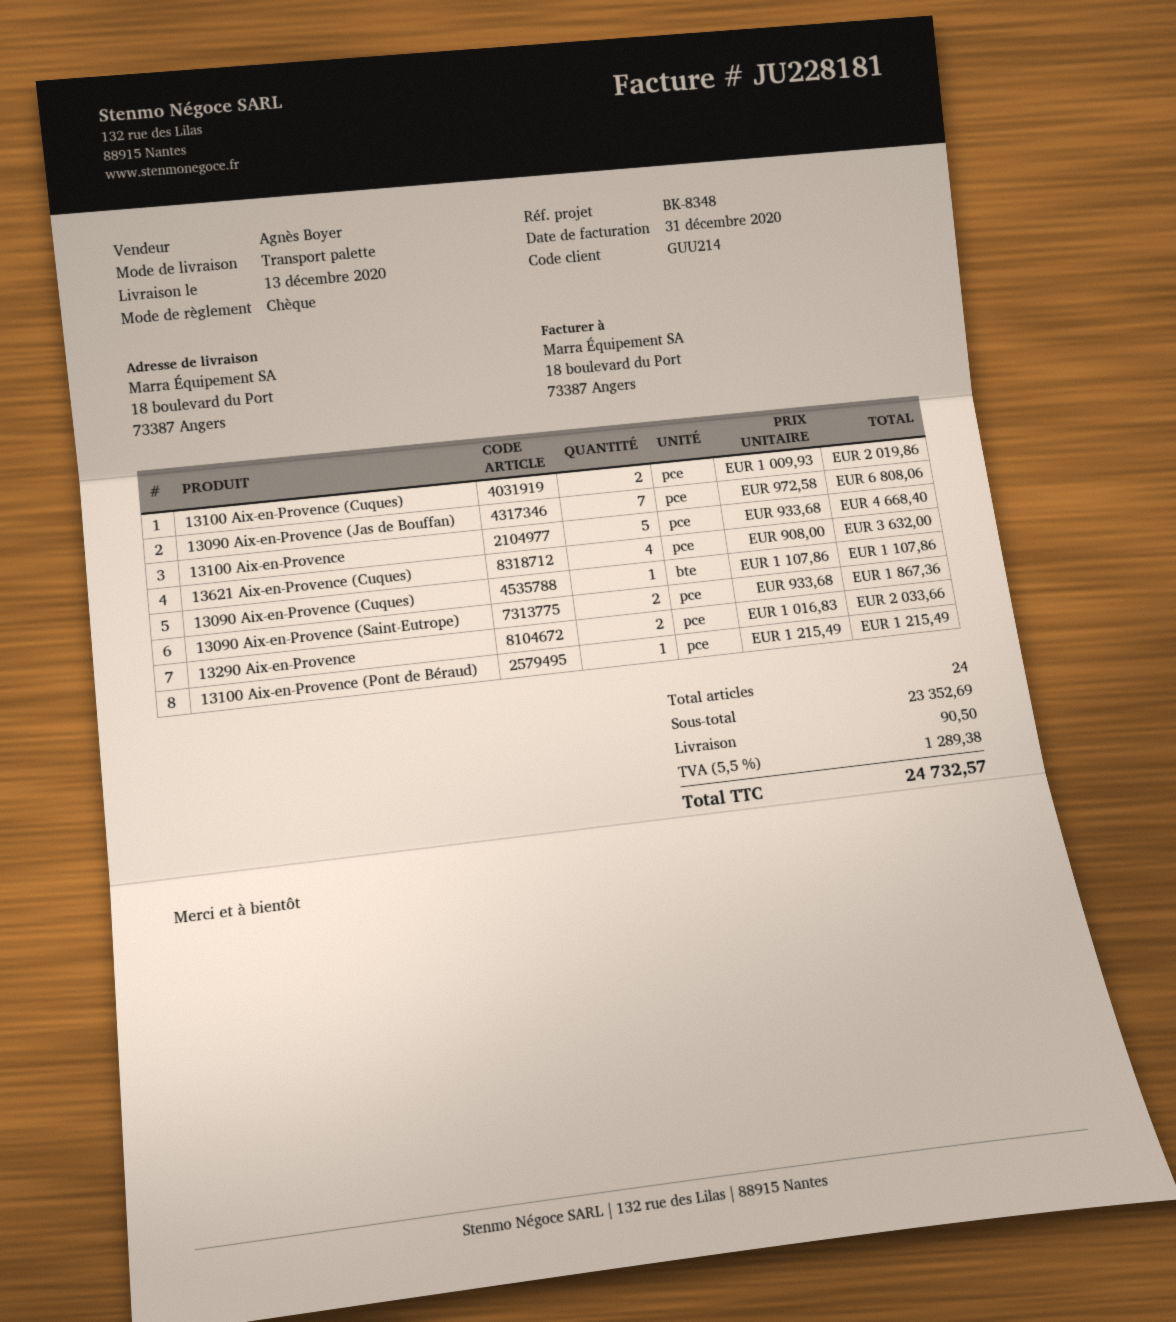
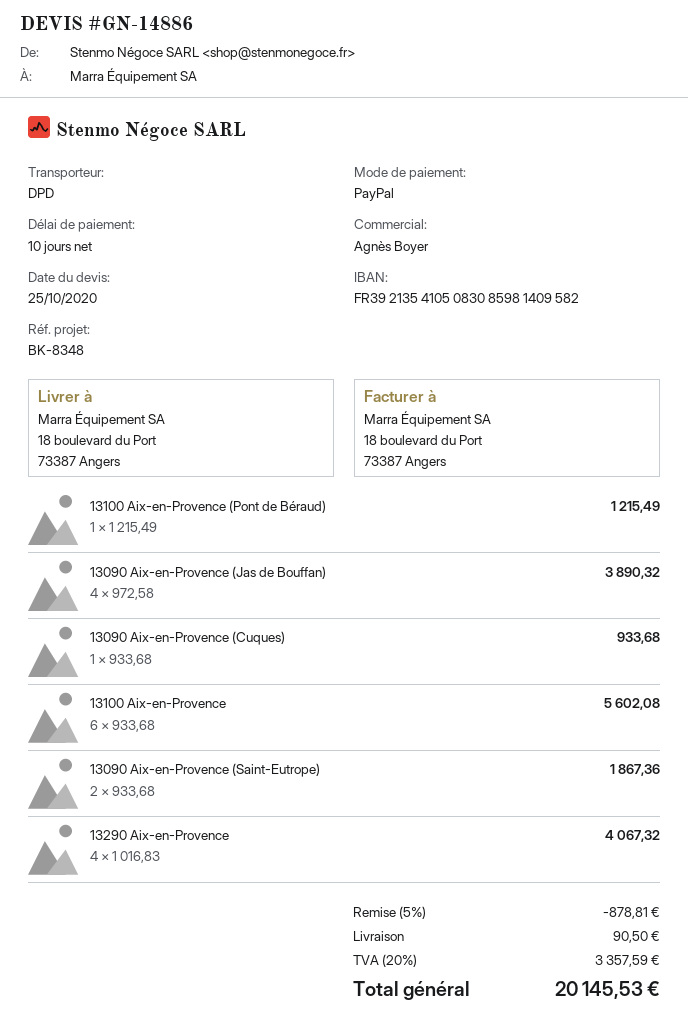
payment method: cheque -> PayPal
shipping method: pallet freight -> DPD
13100 Aix-en-Provence (Cuques): 2 x 1009.93 = 2019.86 -> none
13090 Aix-en-Provence (Jas de Bouffan): 7 x 972.58 = 6808.06 -> 4 x 972.58 = 3890.32
13100 Aix-en-Provence: 5 x 933.68 = 4668.40 -> 6 x 933.68 = 5602.08
13621 Aix-en-Provence (Cuques): 4 x 908.00 = 3632.00 -> none
13090 Aix-en-Provence (Cuques): 1 x 1107.86 = 1107.86 -> 1 x 933.68 = 933.68
13290 Aix-en-Provence: 2 x 1016.83 = 2033.66 -> 4 x 1016.83 = 4067.32
discount: none -> 5% = 878.81
tax: 5.5% = 1289.38 -> 20% = 3357.59
total: 24732.57 -> 20145.53

